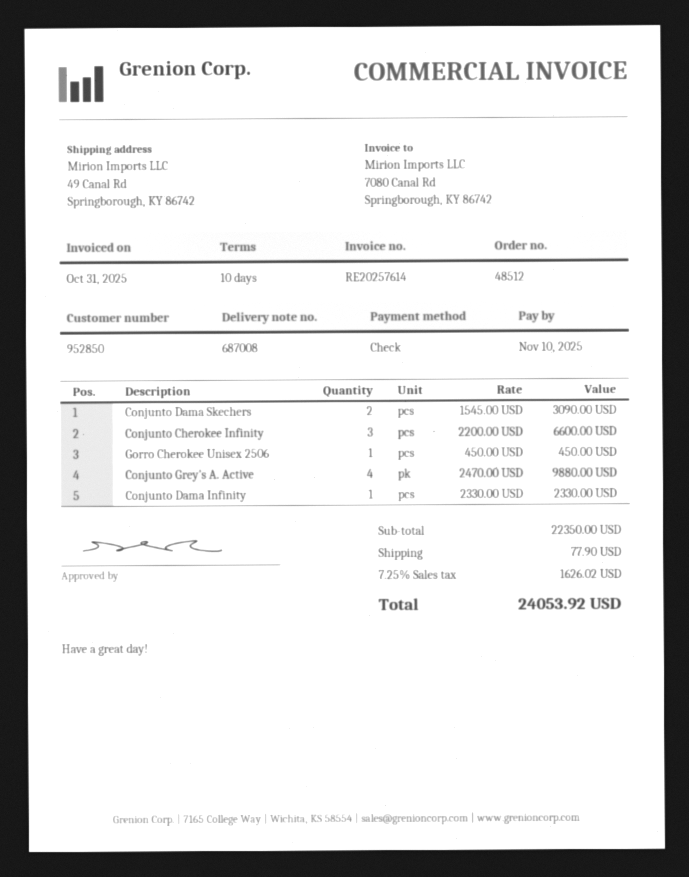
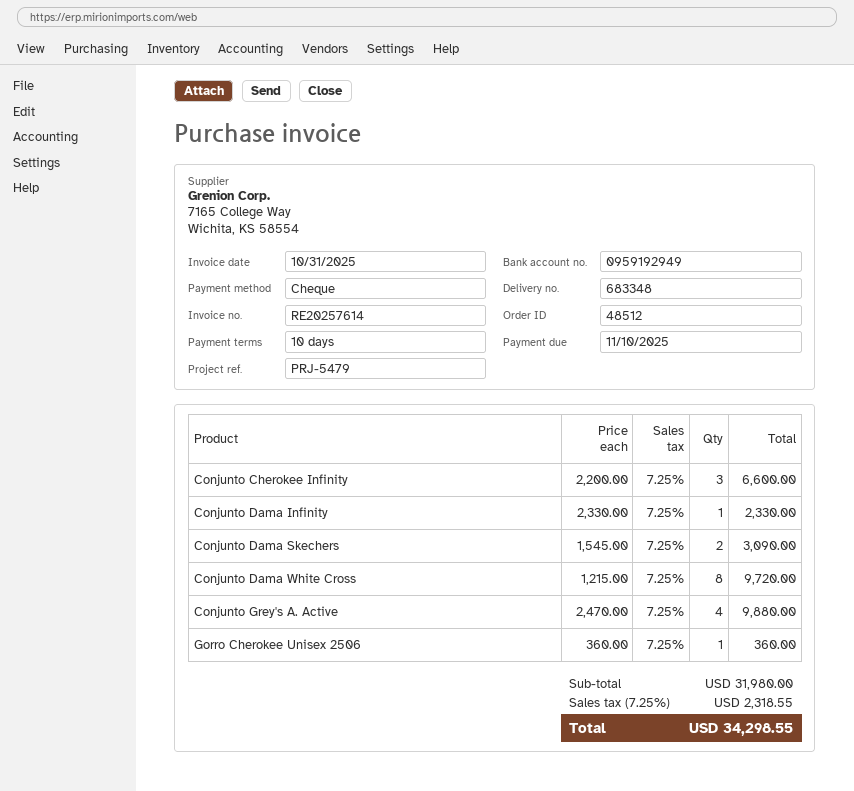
delivery note number: 687008 -> 683348
Gorro Cherokee Unisex 2506: 1 x 450.00 = 450.00 -> 1 x 360.00 = 360.00
Conjunto Dama White Cross: none -> 8 x 1215.00 = 9720.00
subtotal: 22350.00 -> 31980.00
shipping: 77.90 -> none
tax: 7.25% = 1626.02 -> 7.25% = 2318.55
total: 24053.92 -> 34298.55

